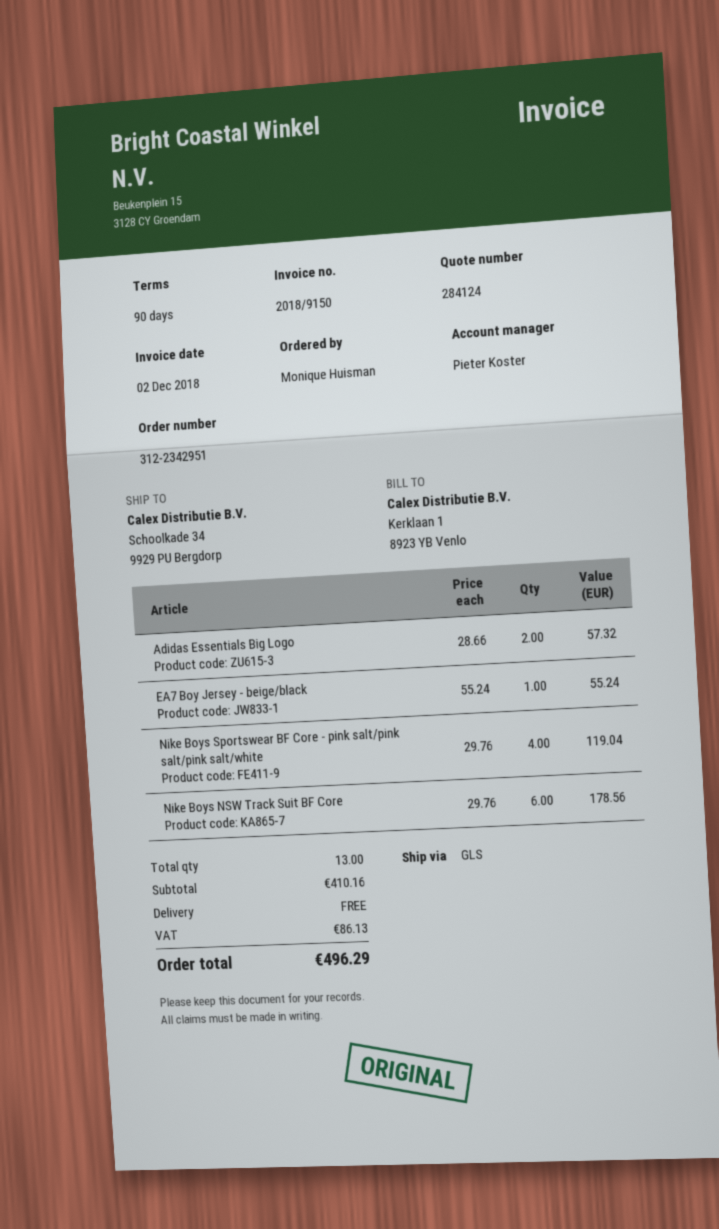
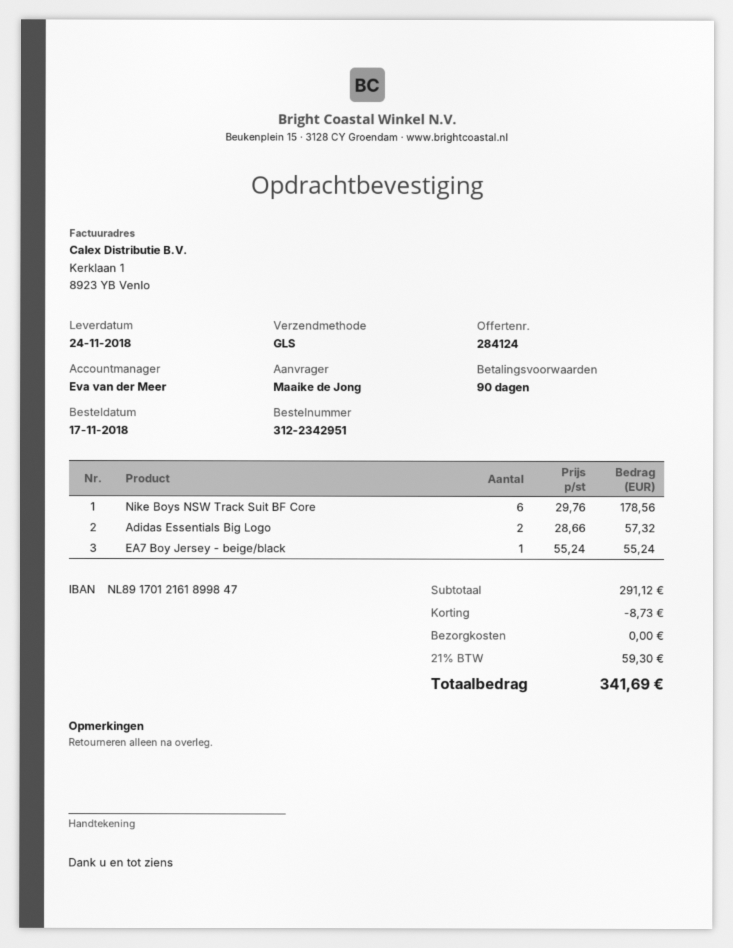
ordered by: Monique Huisman -> Maaike de Jong
sales rep: Pieter Koster -> Eva van der Meer
Nike Boys Sportswear BF Core - pink salt/pink salt/pink salt/white: 4 x 29.76 = 119.04 -> none
subtotal: 410.16 -> 291.12
discount: none -> 8.73
tax: 86.13 -> 59.30
total: 496.29 -> 341.69

